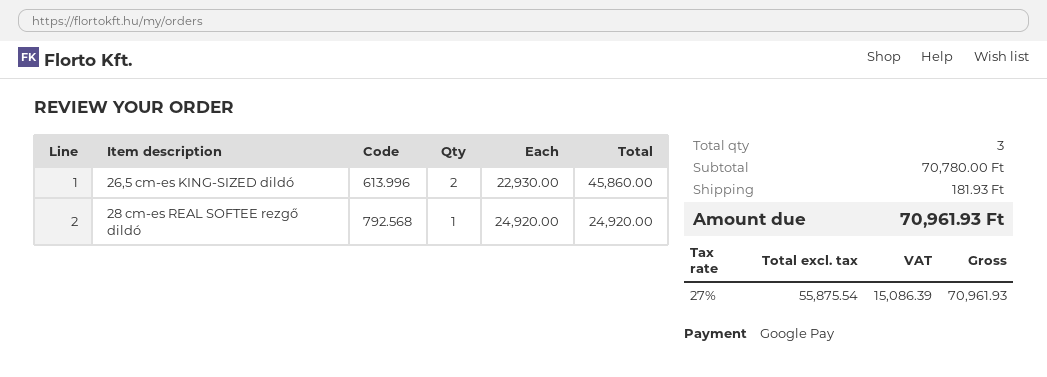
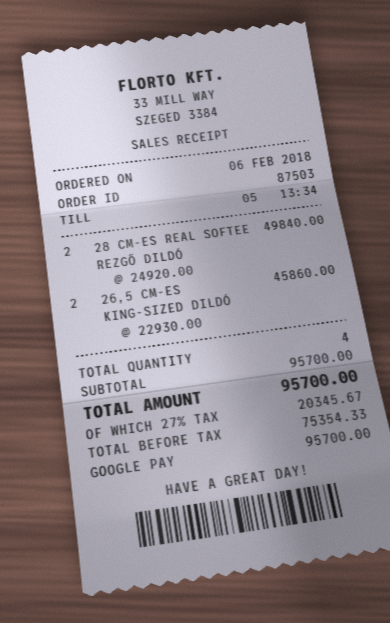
28 cm-es REAL SOFTEE rezgő dildó: 1 x 24920.00 = 24920.00 -> 2 x 24920.00 = 49840.00
total quantity: 3 -> 4
subtotal: 70780.00 -> 95700.00
shipping: 181.93 -> none
net: 55875.54 -> 75354.33
tax: 27% = 15086.39 -> 27% = 20345.67
total: 70961.93 -> 95700.00

